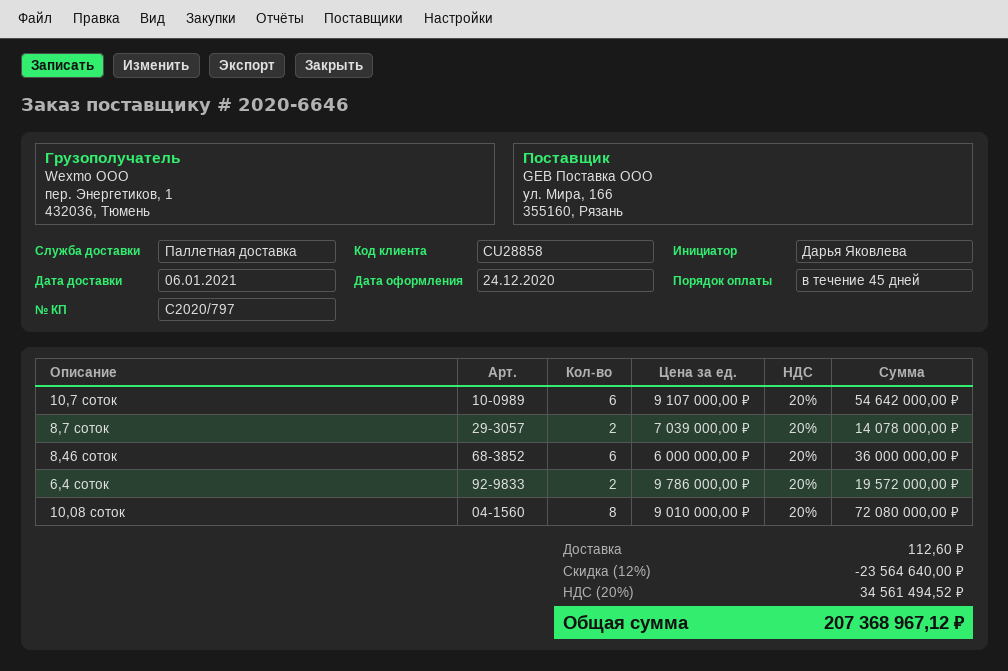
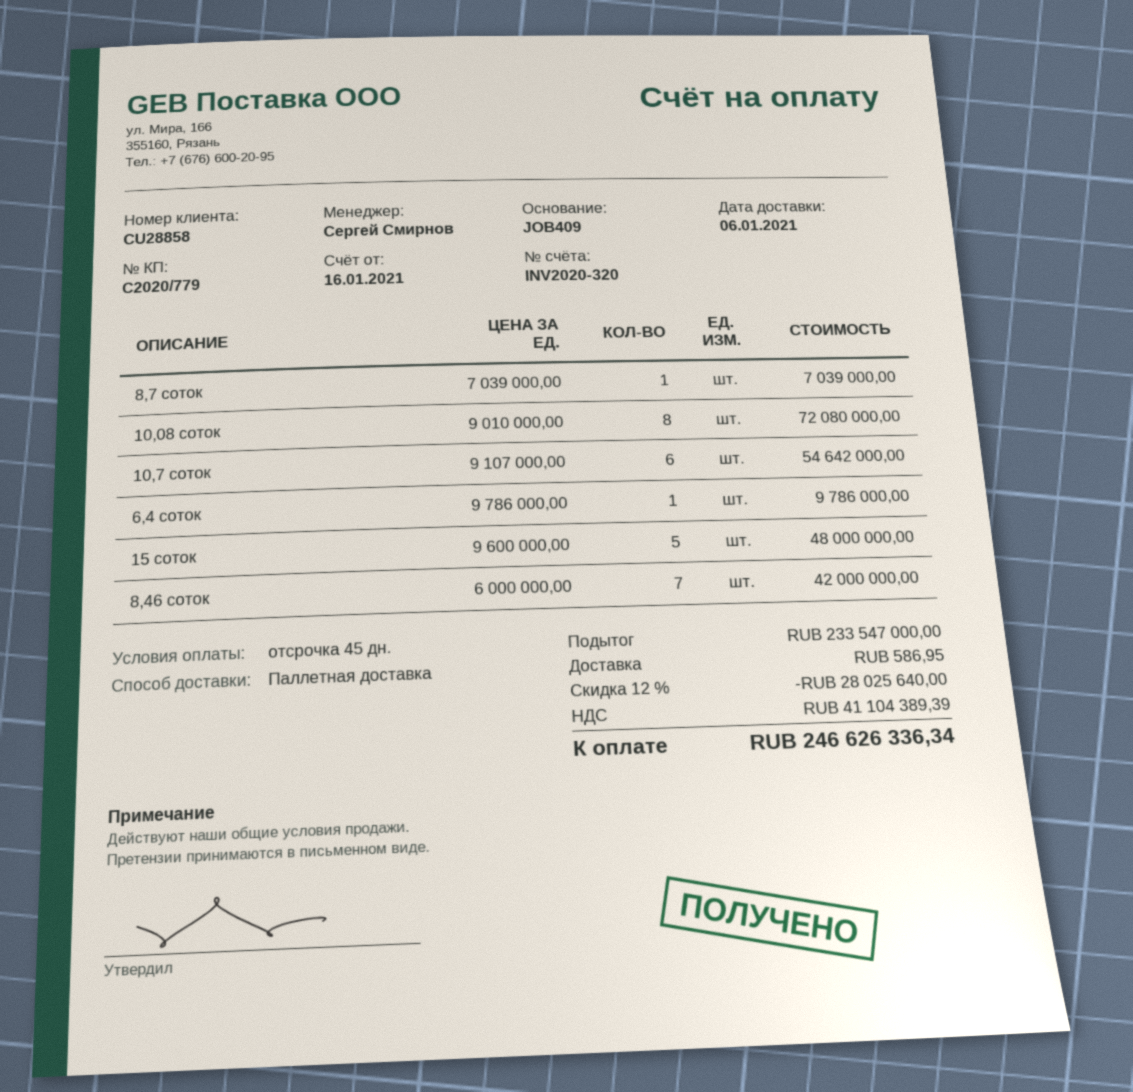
quote number: C2020/797 -> C2020/779
8,7 соток: 2 x 7039000.00 = 14078000.00 -> 1 x 7039000.00 = 7039000.00
8,46 соток: 6 x 6000000.00 = 36000000.00 -> 7 x 6000000.00 = 42000000.00
6,4 соток: 2 x 9786000.00 = 19572000.00 -> 1 x 9786000.00 = 9786000.00
15 соток: none -> 5 x 9600000.00 = 48000000.00
discount: 12% = 23564640.00 -> 12% = 28025640.00
shipping: 112.60 -> 586.95
tax: 34561494.52 -> 41104389.39
total: 207368967.12 -> 246626336.34

